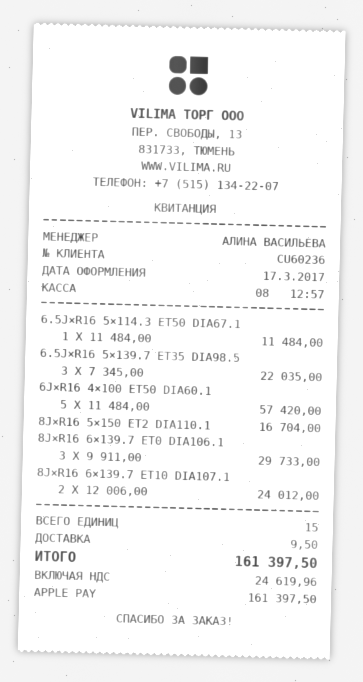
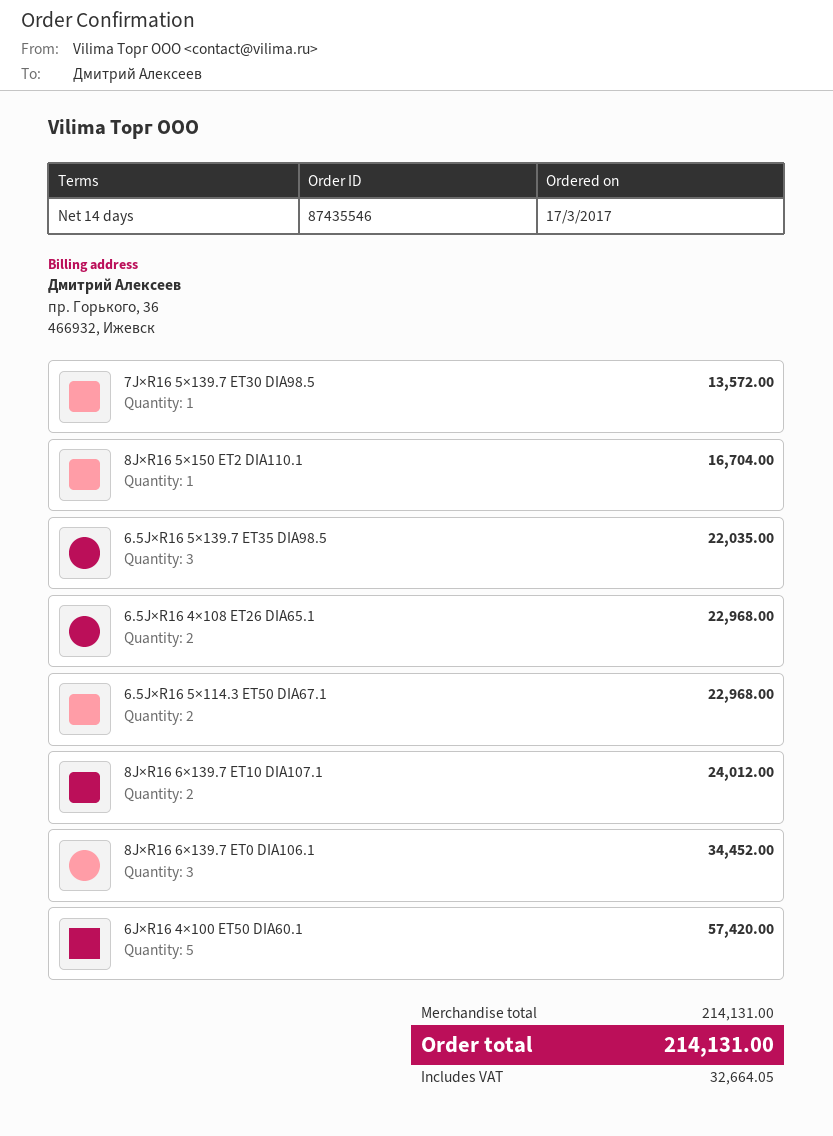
6.5J×R16 5×114.3 ET50 DIA67.1: 1 for 11484.00 -> 2 for 22968.00
8J×R16 6×139.7 ET0 DIA106.1: 3 for 29733.00 -> 3 for 34452.00
7J×R16 5×139.7 ET30 DIA98.5: none -> 1 for 13572.00
6.5J×R16 4×108 ET26 DIA65.1: none -> 2 for 22968.00
shipping: 9.50 -> none
tax: 24619.96 -> 32664.05
total: 161397.50 -> 214131.00

